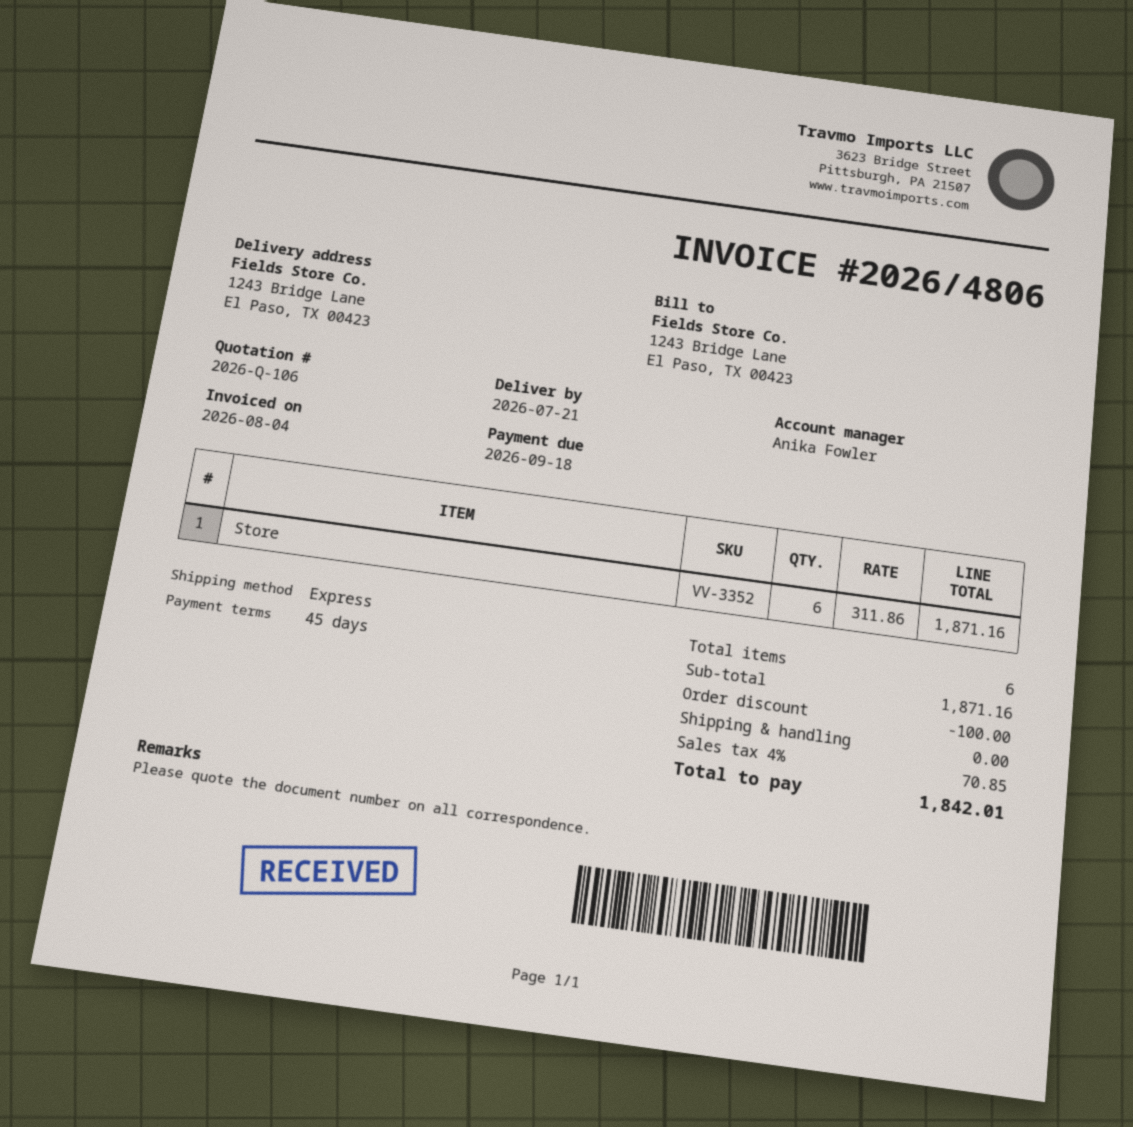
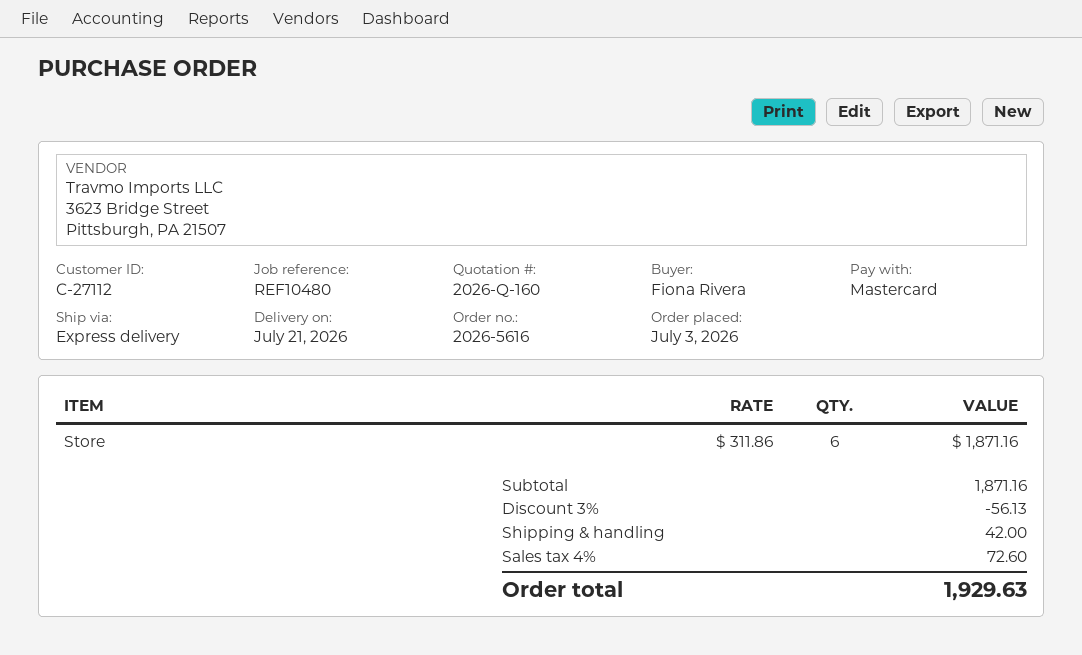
quote number: 2026-Q-106 -> 2026-Q-160
discount: 100.00 -> 56.13
shipping: 0.00 -> 42.00
tax: 4% = 70.85 -> 4% = 72.60
total: 1842.01 -> 1929.63

